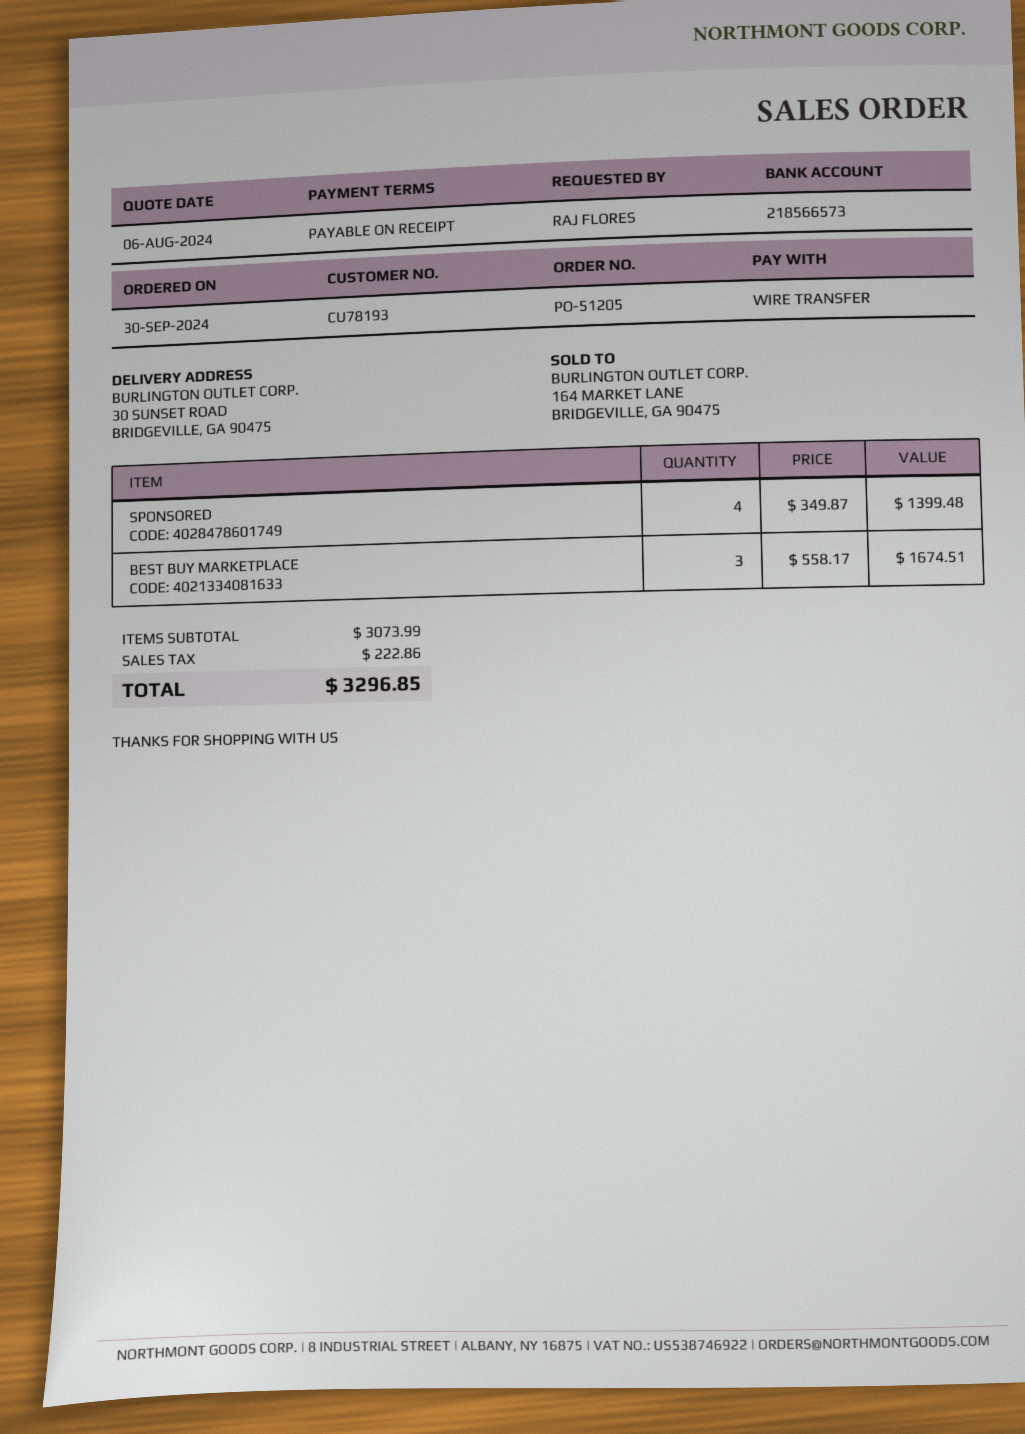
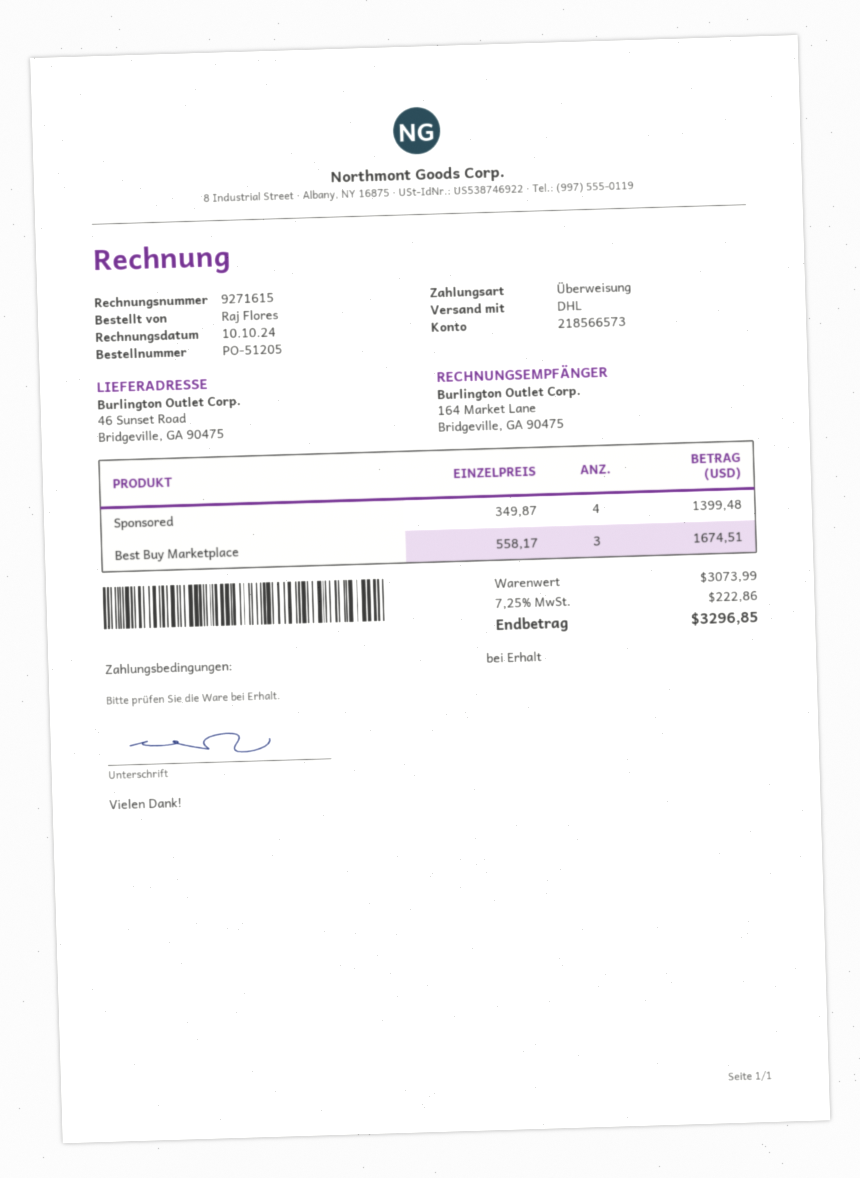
ship to: 30 SUNSET ROAD, BRIDGEVILLE, GA 90475 -> 46 Sunset Road, Bridgeville, GA 90475

